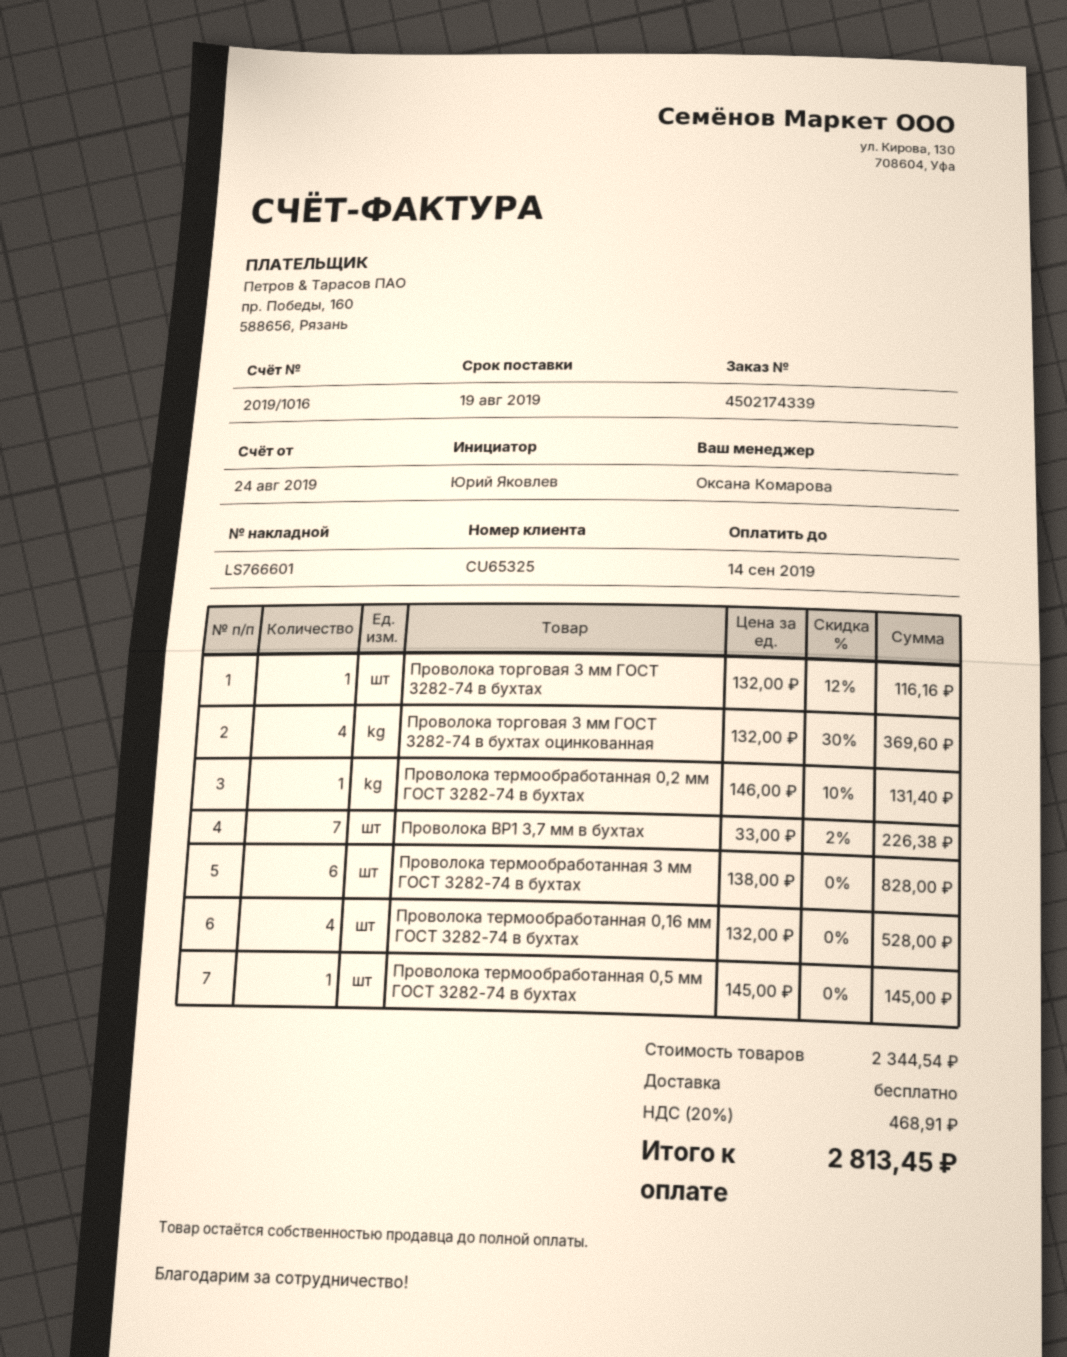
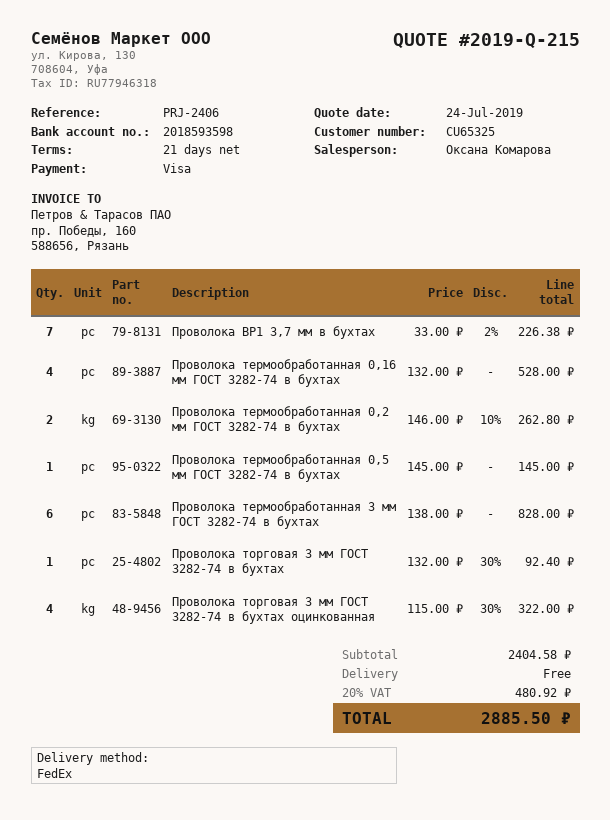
Проволока торговая 3 мм ГОСТ 3282-74 в бухтах: 1 x 132.00 - 12% = 116.16 -> 1 x 132.00 - 30% = 92.40
Проволока торговая 3 мм ГОСТ 3282-74 в бухтах оцинкованная: 4 x 132.00 - 30% = 369.60 -> 4 x 115.00 - 30% = 322.00
Проволока термообработанная 0,2 мм ГОСТ 3282-74 в бухтах: 1 x 146.00 - 10% = 131.40 -> 2 x 146.00 - 10% = 262.80
subtotal: 2344.54 -> 2404.58
tax: 20% = 468.91 -> 20% = 480.92
total: 2813.45 -> 2885.50

